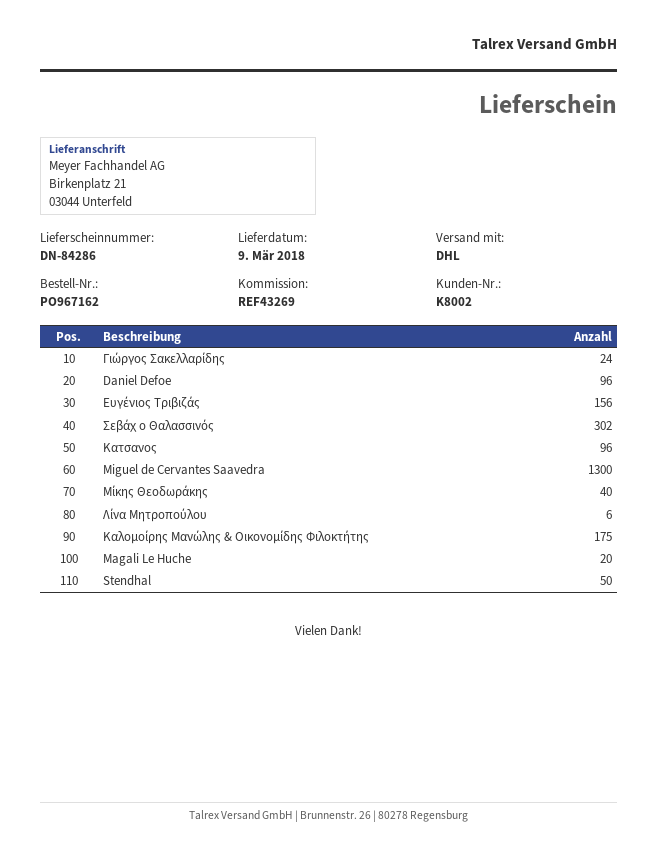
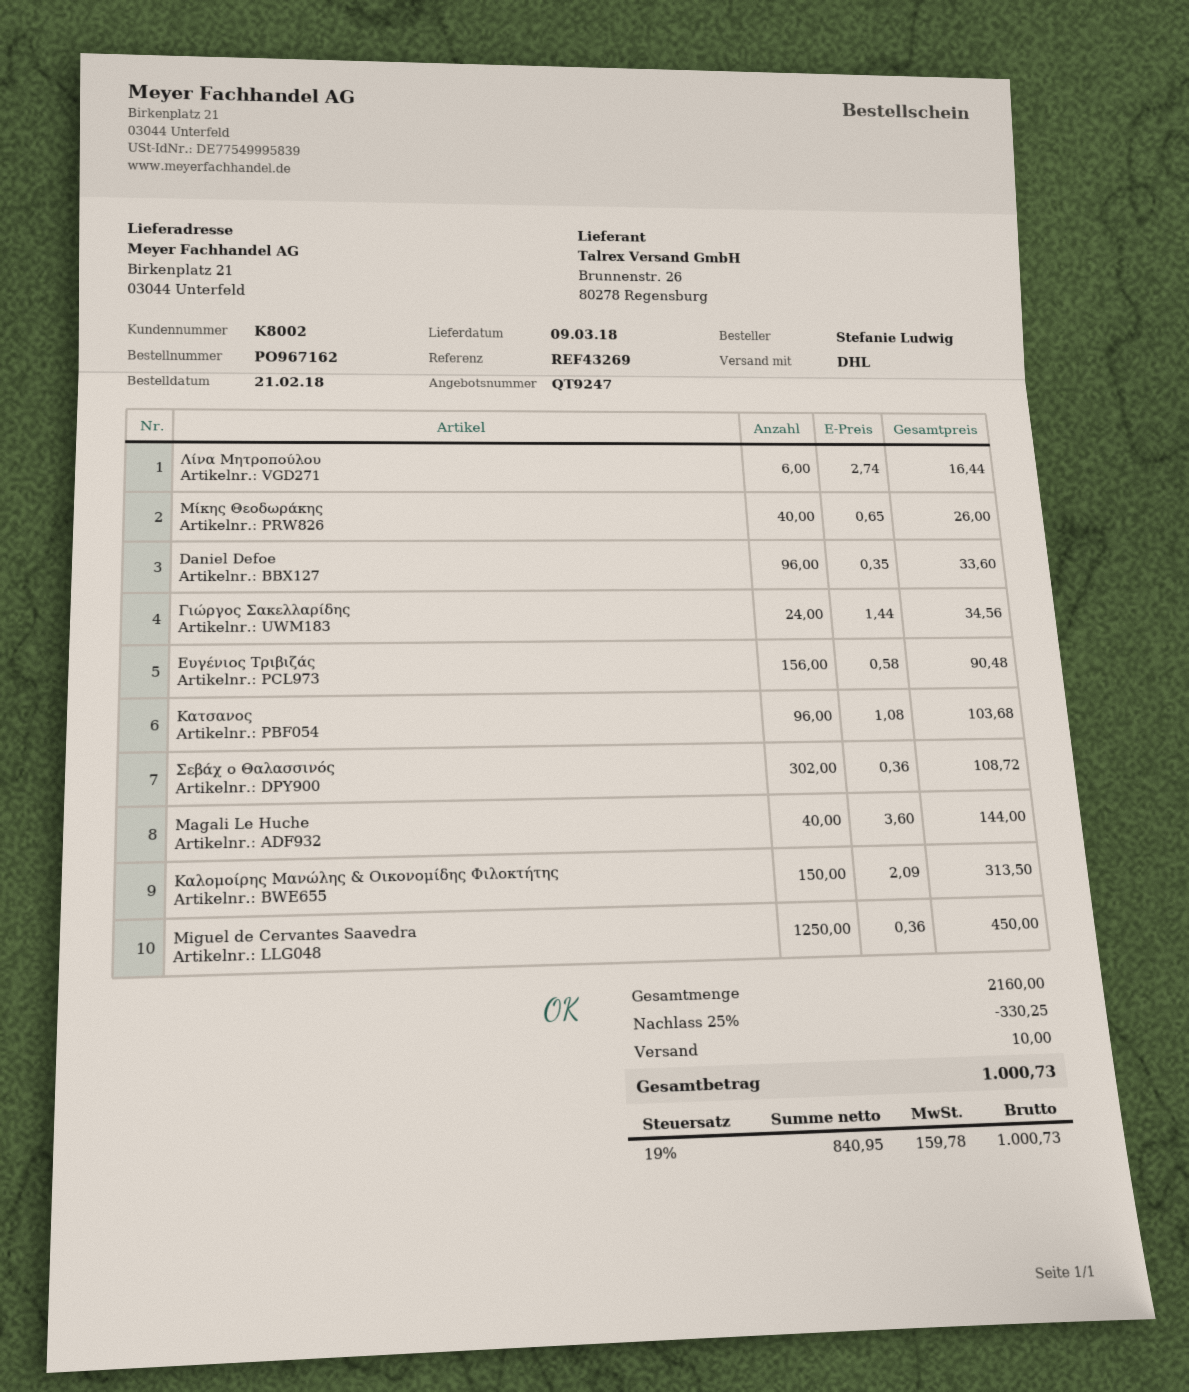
Miguel de Cervantes Saavedra: 1300 -> 1250
Καλομοίρης Μανώλης & Οικονομίδης Φιλοκτήτης: 175 -> 150
Magali Le Huche: 20 -> 40
Stendhal: 50 -> none

